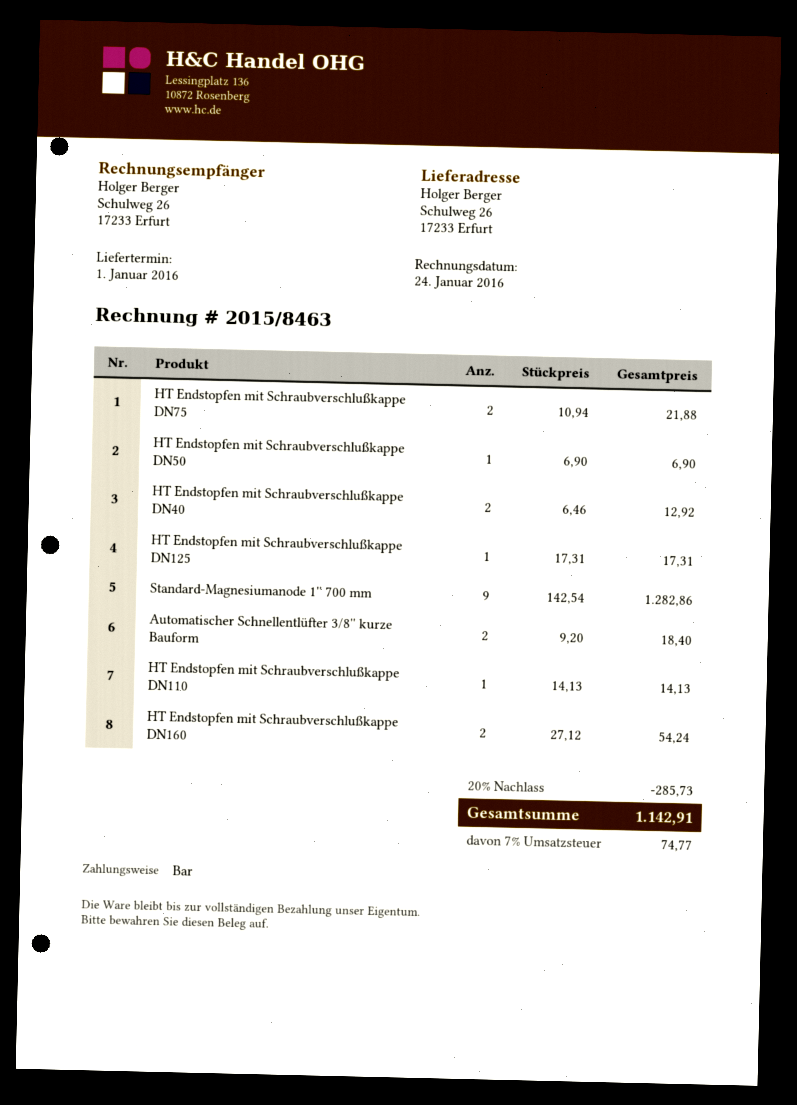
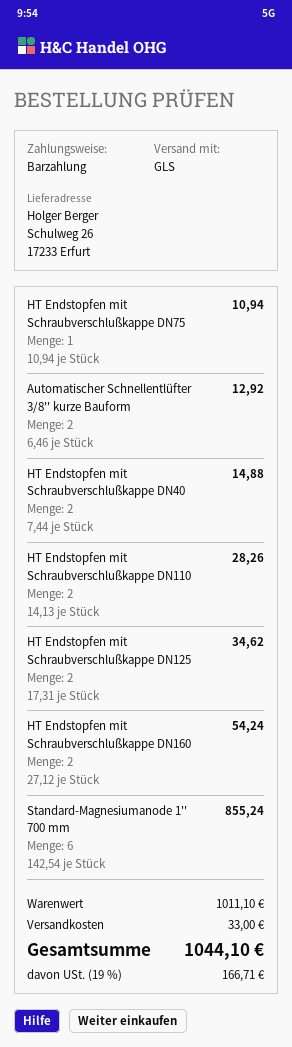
HT Endstopfen mit Schraubverschlußkappe DN75: 2 x 10.94 = 21.88 -> 1 x 10.94 = 10.94
HT Endstopfen mit Schraubverschlußkappe DN50: 1 x 6.90 = 6.90 -> none
HT Endstopfen mit Schraubverschlußkappe DN40: 2 x 6.46 = 12.92 -> 2 x 7.44 = 14.88
HT Endstopfen mit Schraubverschlußkappe DN125: 1 x 17.31 = 17.31 -> 2 x 17.31 = 34.62
Standard-Magnesiumanode 1'' 700 mm: 9 x 142.54 = 1282.86 -> 6 x 142.54 = 855.24
Automatischer Schnellentlüfter 3/8'' kurze Bauform: 2 x 9.20 = 18.40 -> 2 x 6.46 = 12.92
HT Endstopfen mit Schraubverschlußkappe DN110: 1 x 14.13 = 14.13 -> 2 x 14.13 = 28.26
discount: 20% = 285.73 -> none
shipping: none -> 33.00
tax: 7% = 74.77 -> 19% = 166.71
total: 1142.91 -> 1044.10

